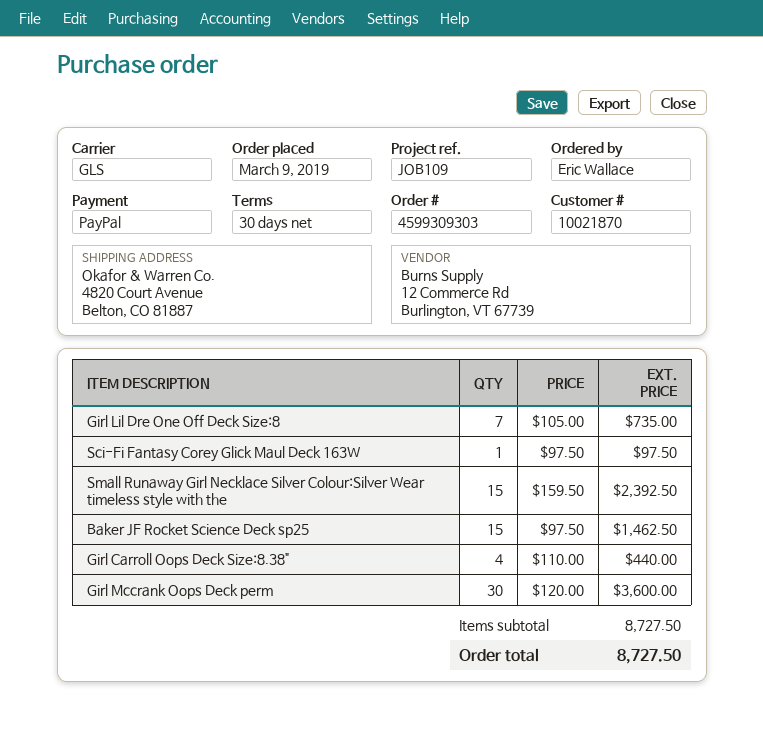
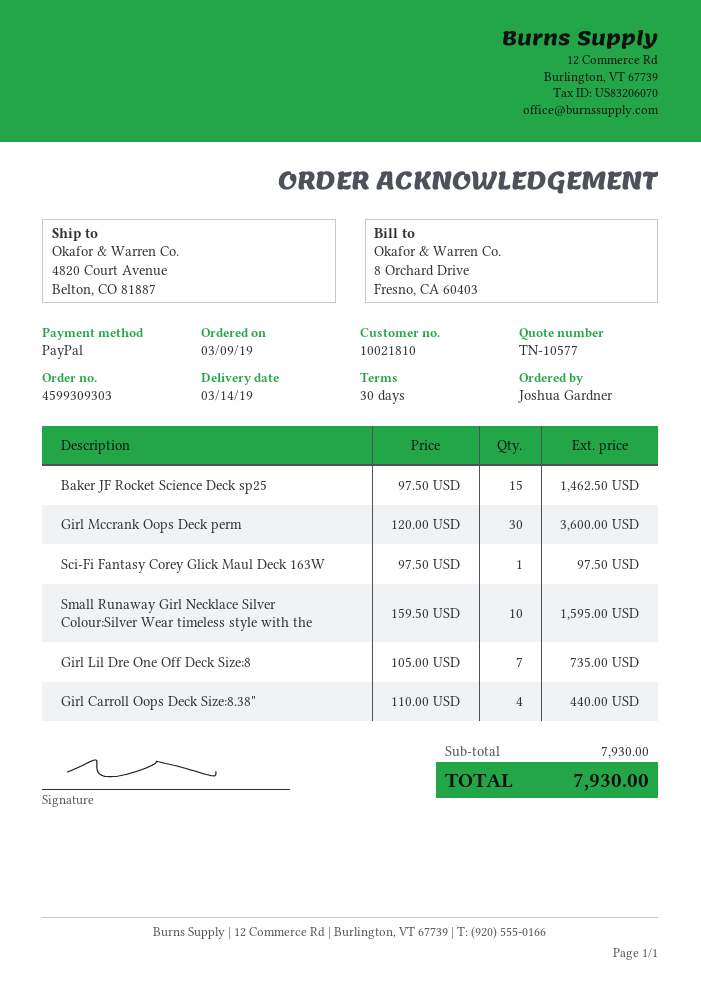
customer number: 10021870 -> 10021810
ordered by: Eric Wallace -> Joshua Gardner
Small Runaway Girl Necklace Silver Colour:Silver Wear timeless style with the: 15 x 159.50 = 2392.50 -> 10 x 159.50 = 1595.00
subtotal: 8727.50 -> 7930.00
total: 8727.50 -> 7930.00

